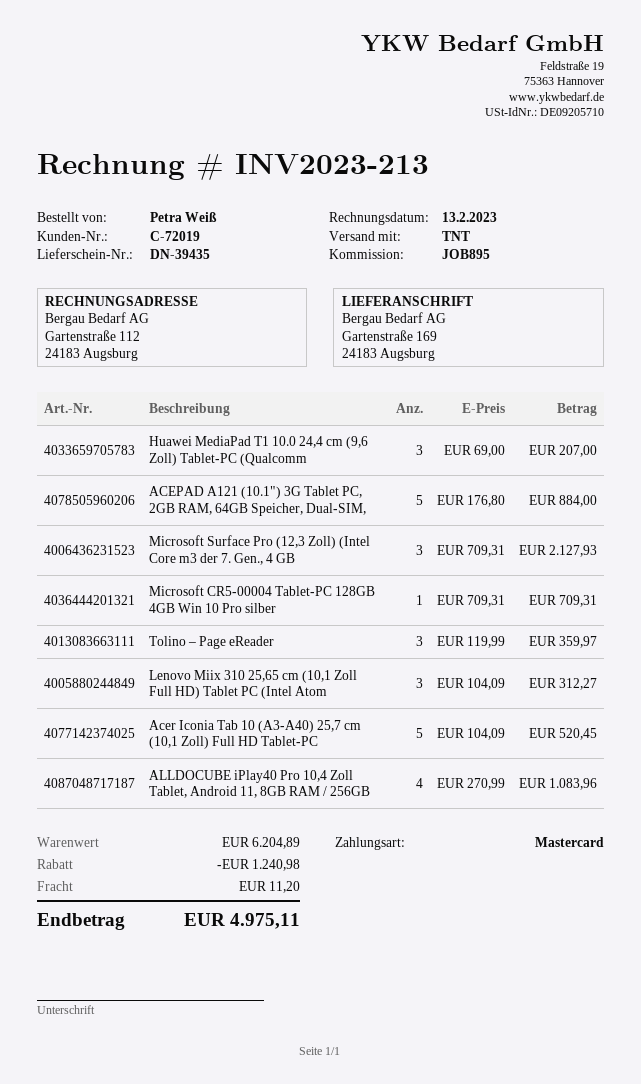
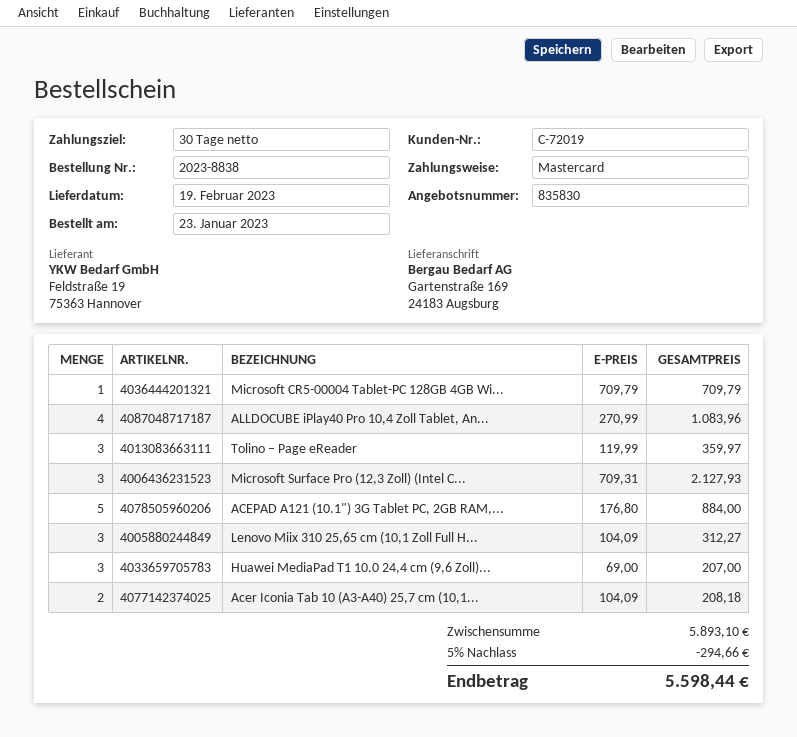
Microsoft CR5-00004 Tablet-PC 128GB 4GB Win 10 Pro silber: 1 x 709.31 = 709.31 -> 1 x 709.79 = 709.79
Acer Iconia Tab 10 (A3-A40) 25,7 cm (10,1 Zoll) Full HD Tablet-PC: 5 x 104.09 = 520.45 -> 2 x 104.09 = 208.18
subtotal: 6204.89 -> 5893.10
discount: 1240.98 -> 294.66
shipping: 11.20 -> none
total: 4975.11 -> 5598.44

